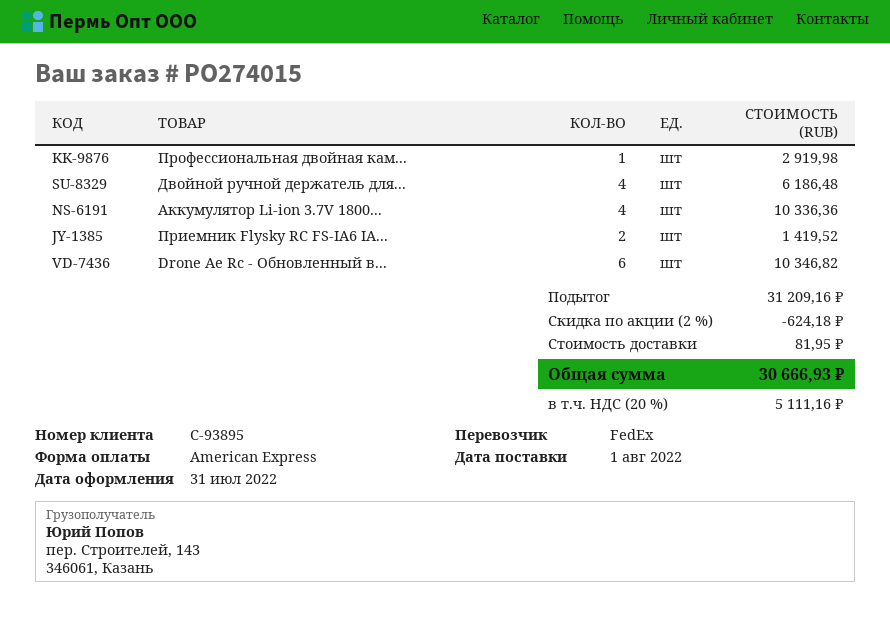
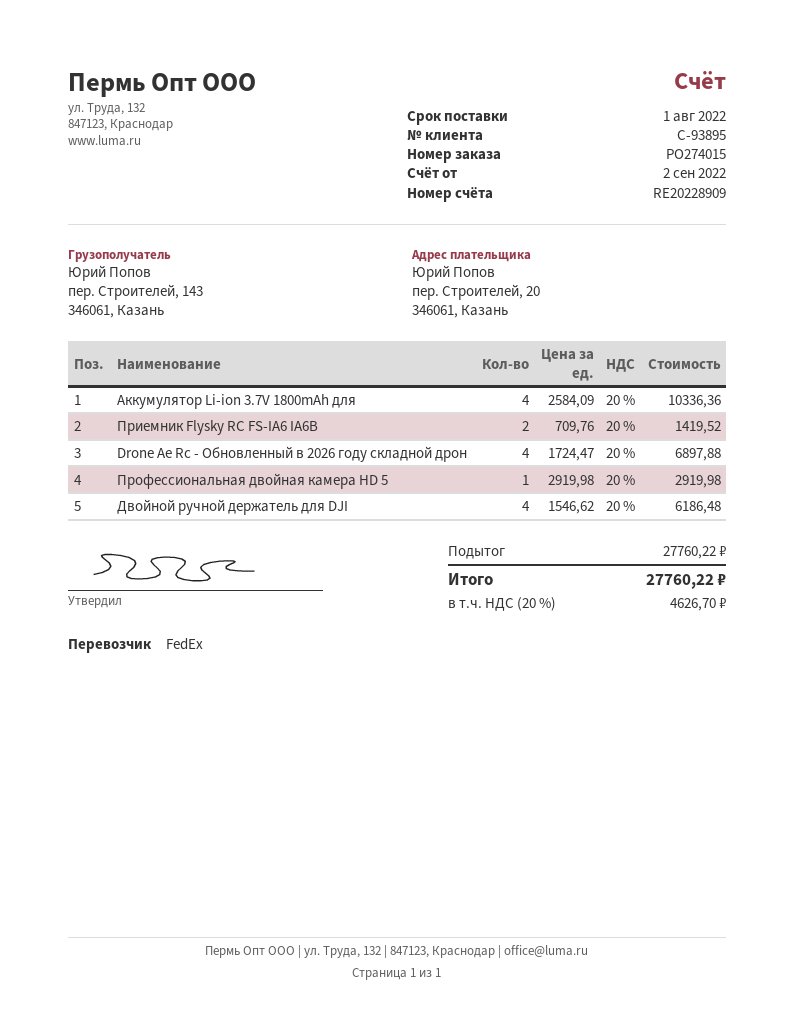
Drone Ae Rc - Обновленный в...: 6 for 10346.82 -> 4 for 6897.88
subtotal: 31209.16 -> 27760.22
discount: 2% = 624.18 -> none
shipping: 81.95 -> none
tax: 20% = 5111.16 -> 20% = 4626.70
total: 30666.93 -> 27760.22

